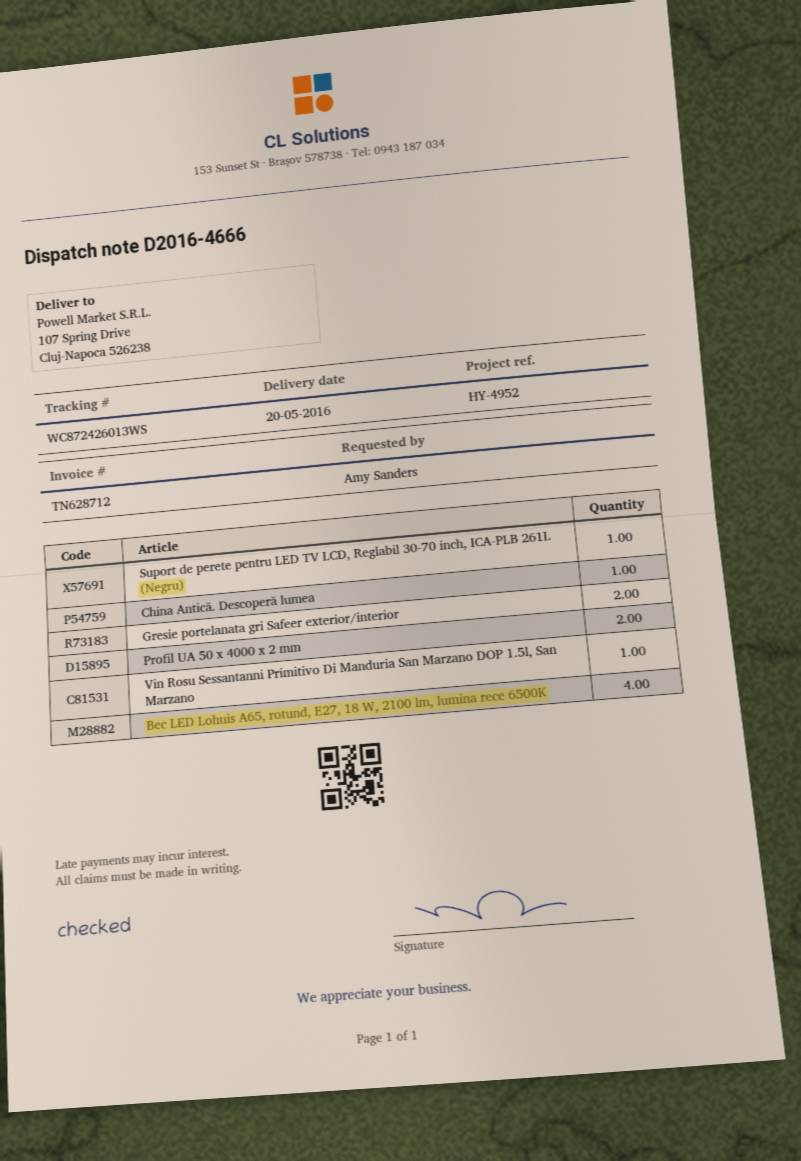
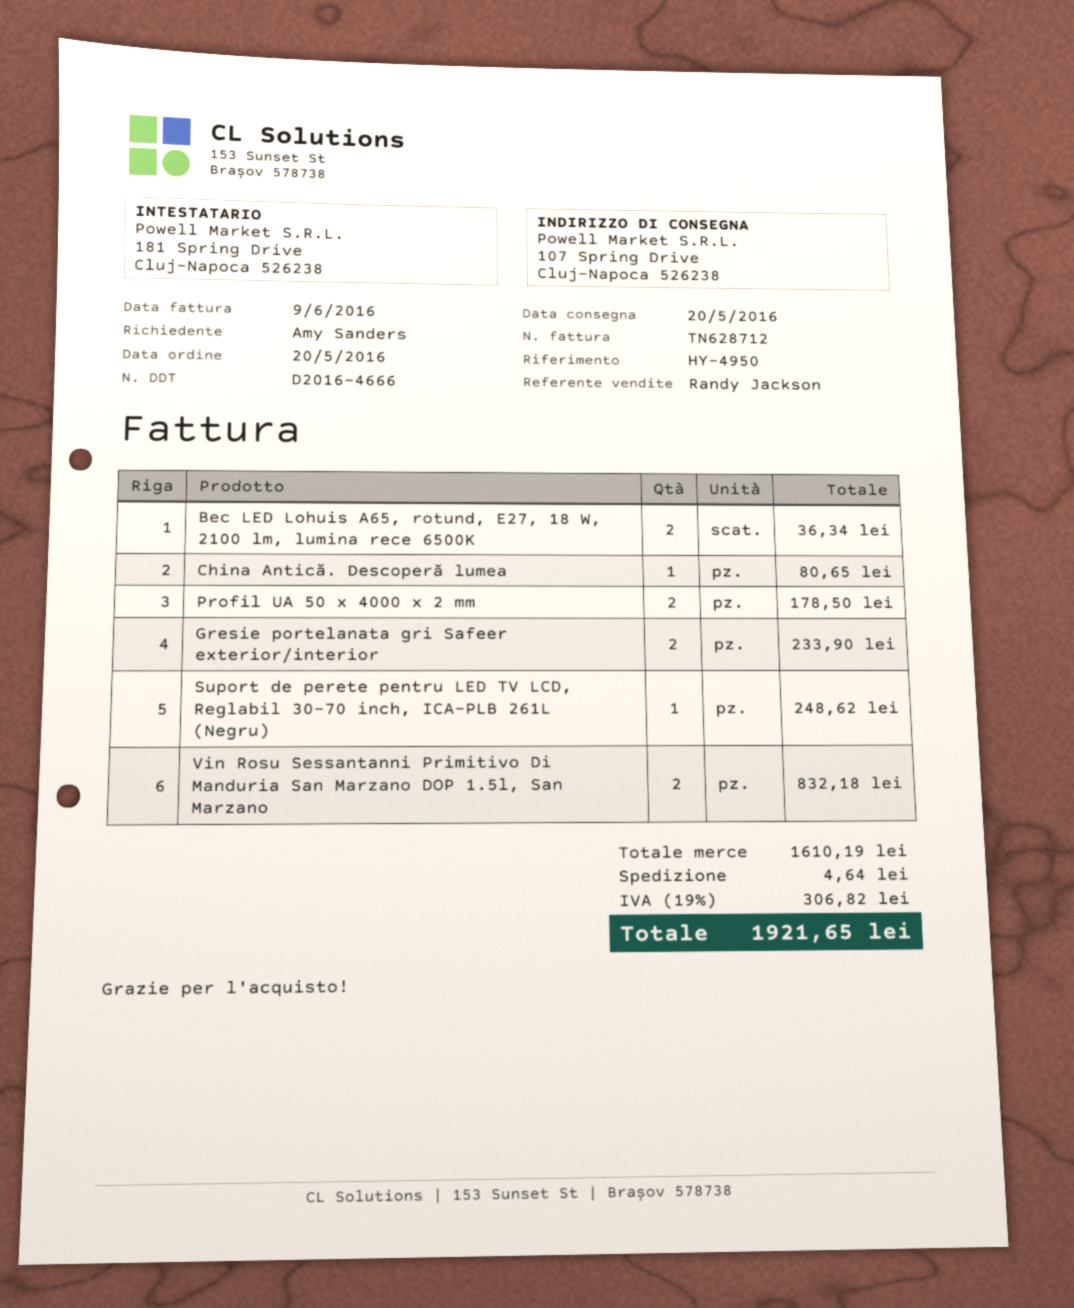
reference: HY-4952 -> HY-4950
Vin Rosu Sessantanni Primitivo Di Manduria San Marzano DOP 1.5l, San Marzano: 1 -> 2
Bec LED Lohuis A65, rotund, E27, 18 W, 2100 lm, lumina rece 6500K: 4 -> 2

